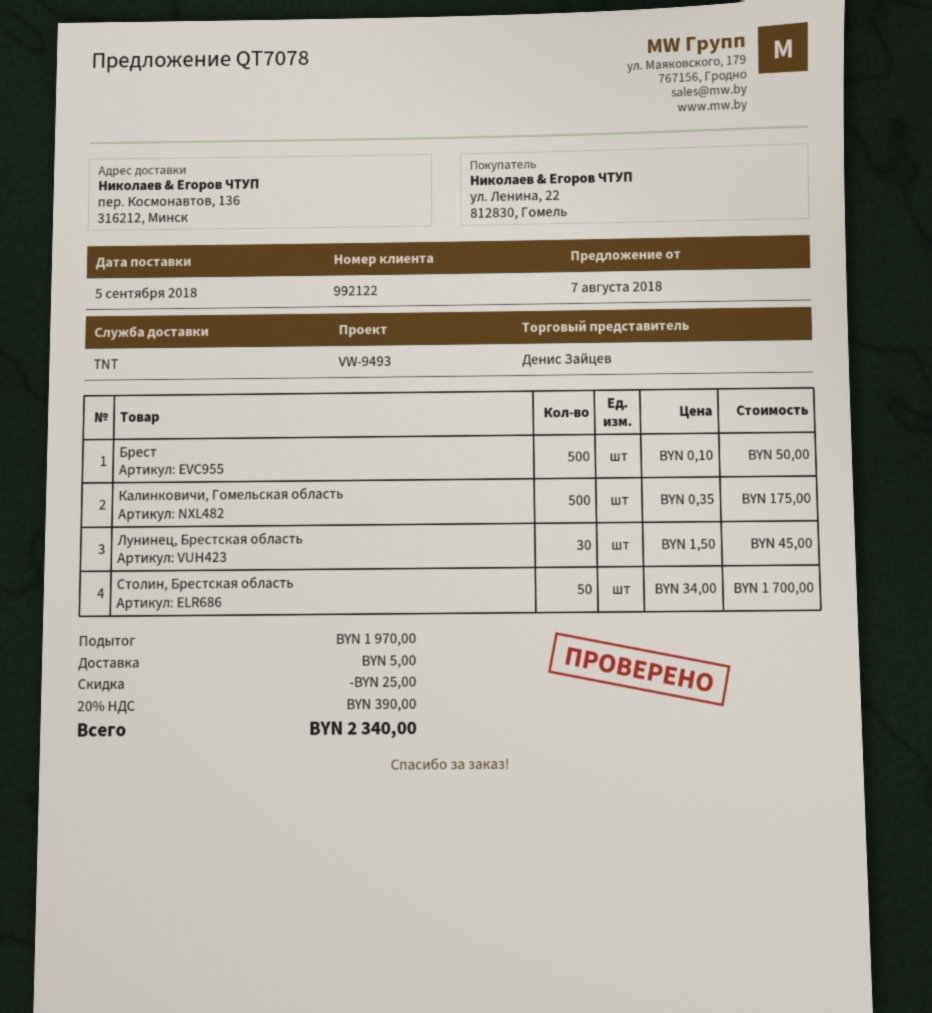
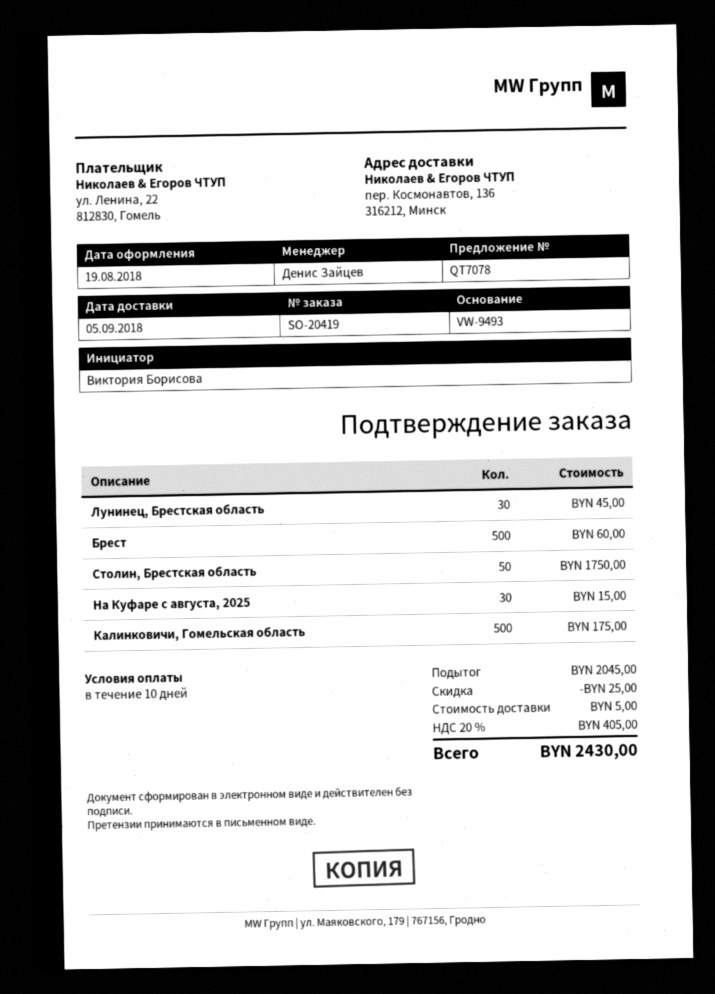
Брест: 500 for 50.00 -> 500 for 60.00
Столин, Брестская область: 50 for 1700.00 -> 50 for 1750.00
На Куфаре с августа, 2025: none -> 30 for 15.00
subtotal: 1970.00 -> 2045.00
tax: 20% = 390.00 -> 20% = 405.00
total: 2340.00 -> 2430.00

